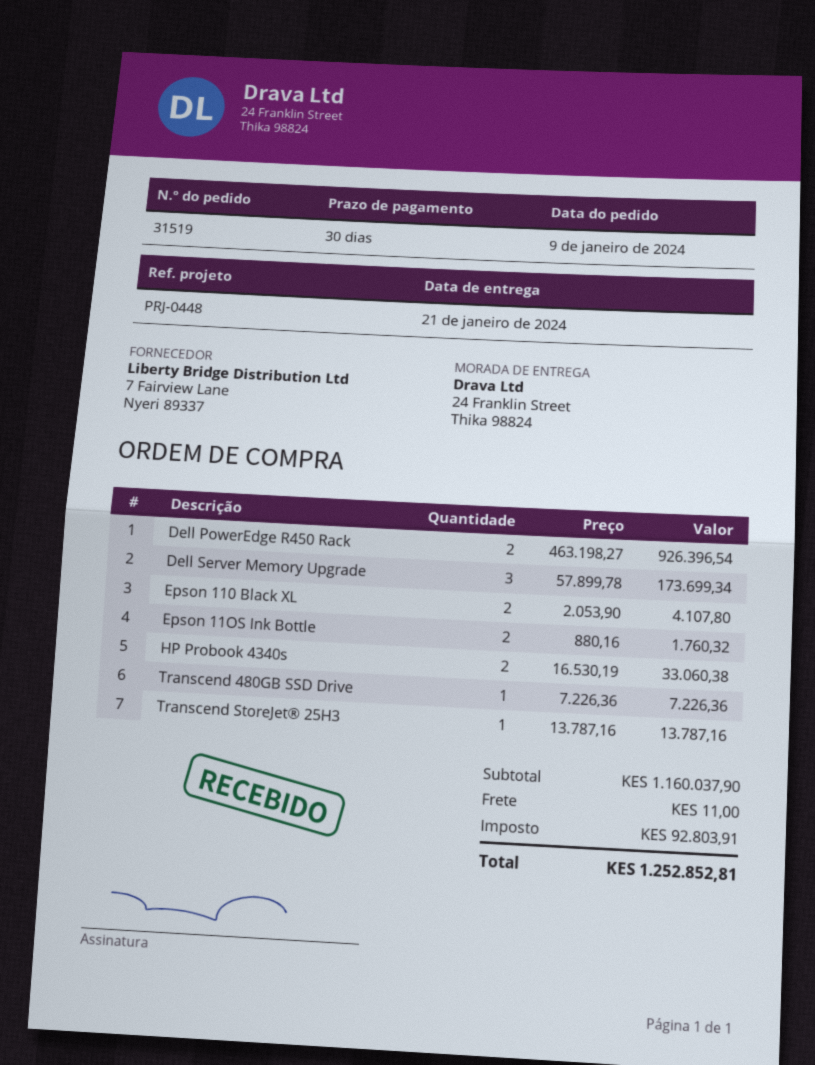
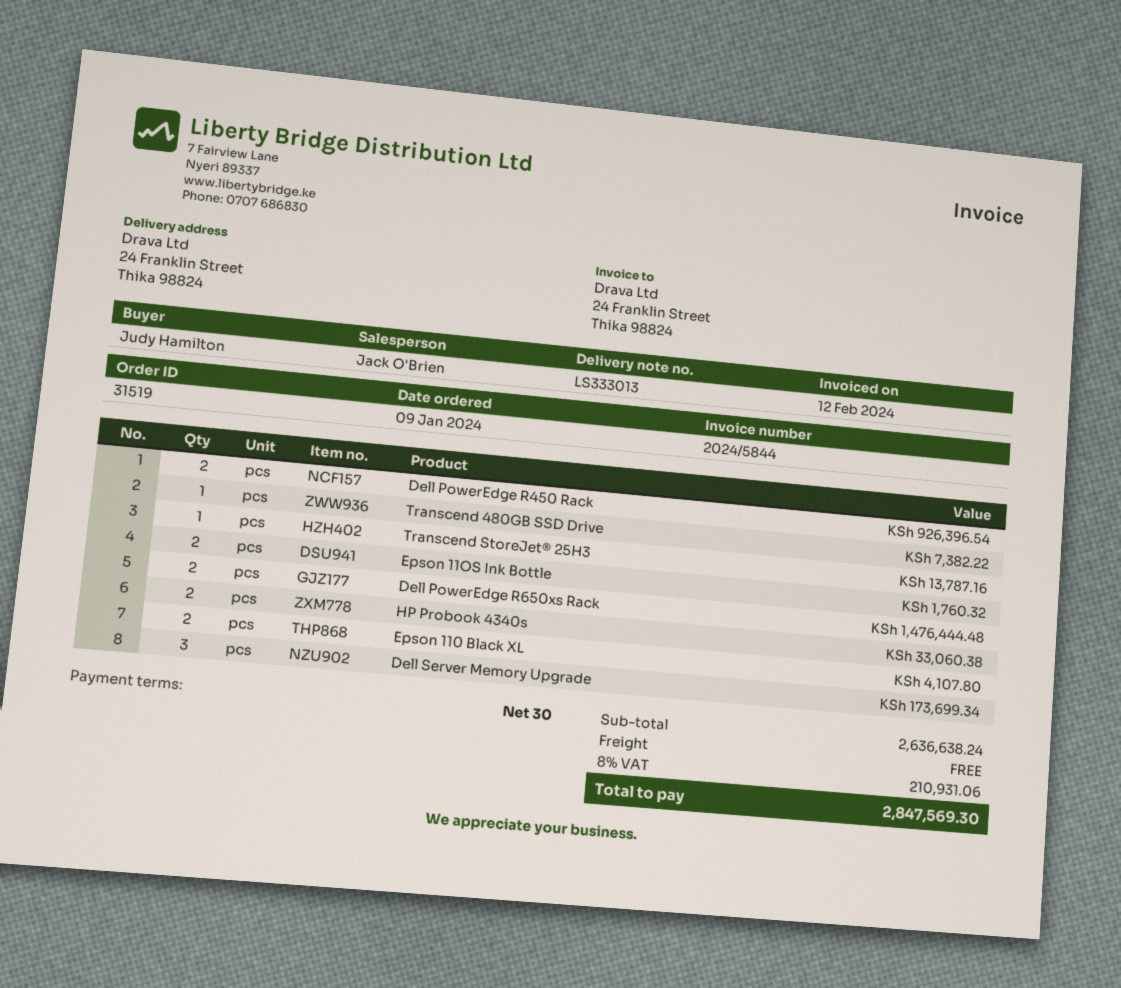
Transcend 480GB SSD Drive: 1 for 7226.36 -> 1 for 7382.22
Dell PowerEdge R650xs Rack: none -> 2 for 1476444.48
subtotal: 1160037.90 -> 2636638.24
shipping: 11.00 -> 0.00
tax: 92803.91 -> 210931.06
total: 1252852.81 -> 2847569.30

